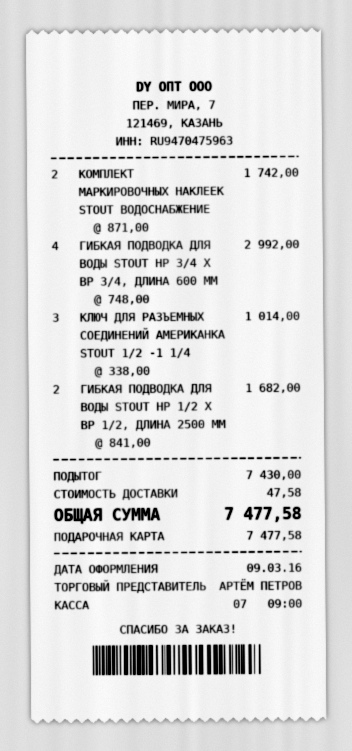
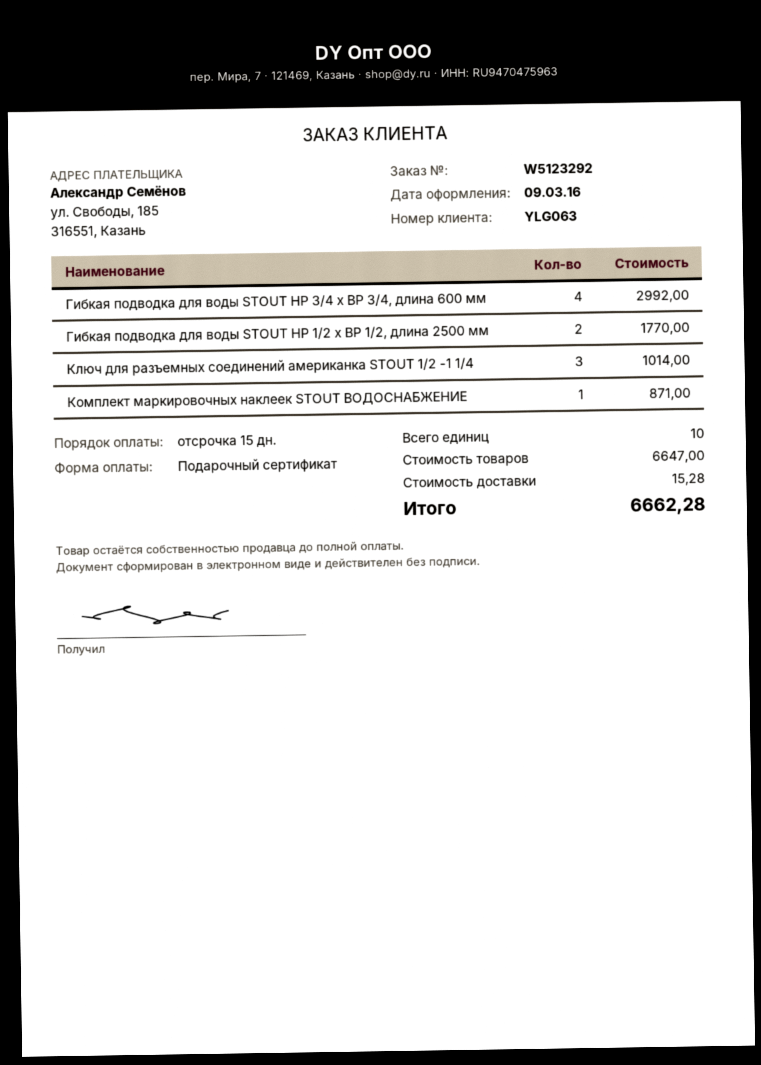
КОМПЛЕКТ МАРКИРОВОЧНЫХ НАКЛЕЕК STOUT ВОДОСНАБЖЕНИЕ: 2 for 1742.00 -> 1 for 871.00
ГИБКАЯ ПОДВОДКА ДЛЯ ВОДЫ STOUT НР 1/2 Х ВР 1/2, ДЛИНА 2500 ММ: 2 for 1682.00 -> 2 for 1770.00
subtotal: 7430.00 -> 6647.00
shipping: 47.58 -> 15.28
total: 7477.58 -> 6662.28

